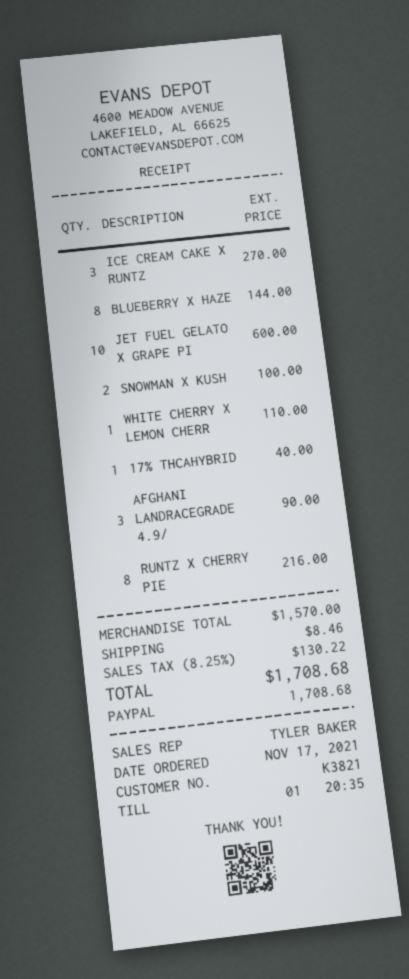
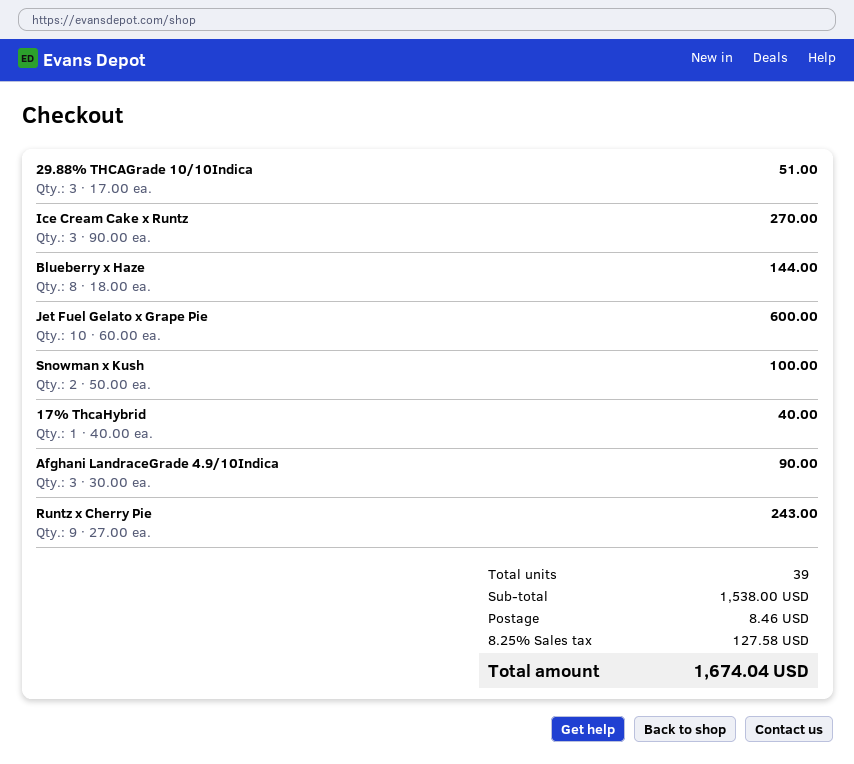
WHITE CHERRY X LEMON CHERR: 1 for 110.00 -> none
RUNTZ X CHERRY PIE: 8 for 216.00 -> 9 for 243.00
29.88% THCAGrade 10/10Indica: none -> 3 for 51.00
subtotal: 1570.00 -> 1538.00
tax: 8.25% = 130.22 -> 8.25% = 127.58
total: 1708.68 -> 1674.04

